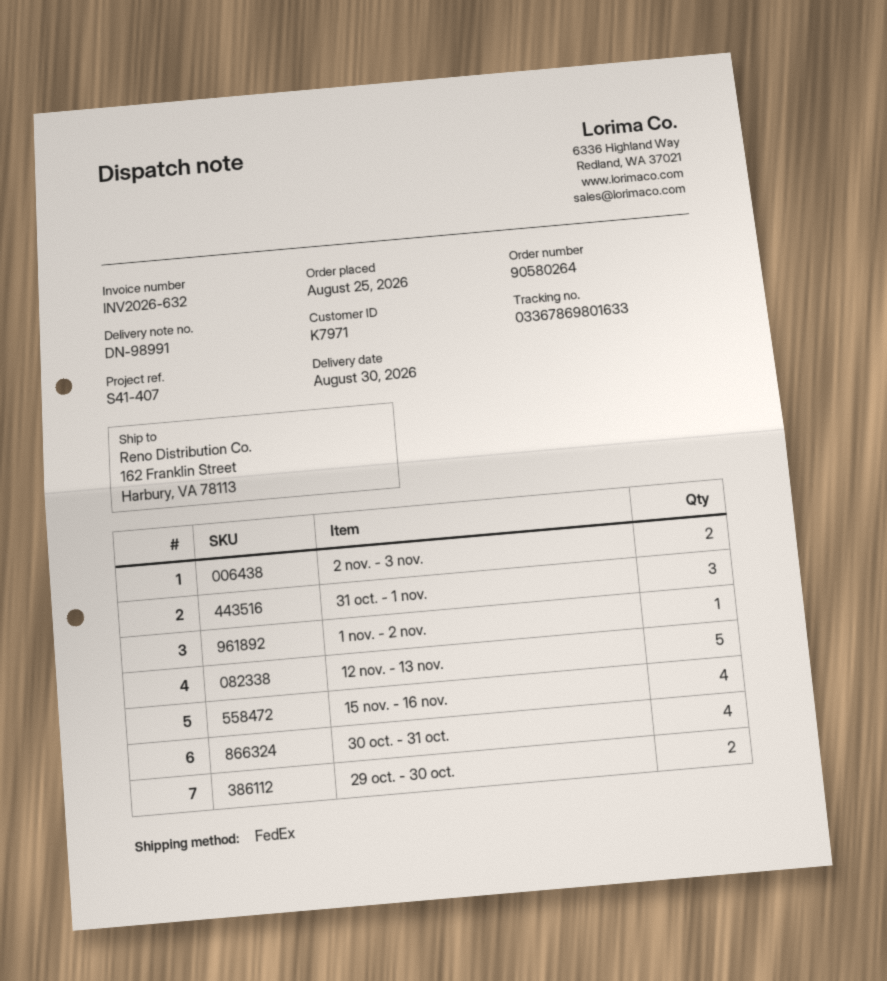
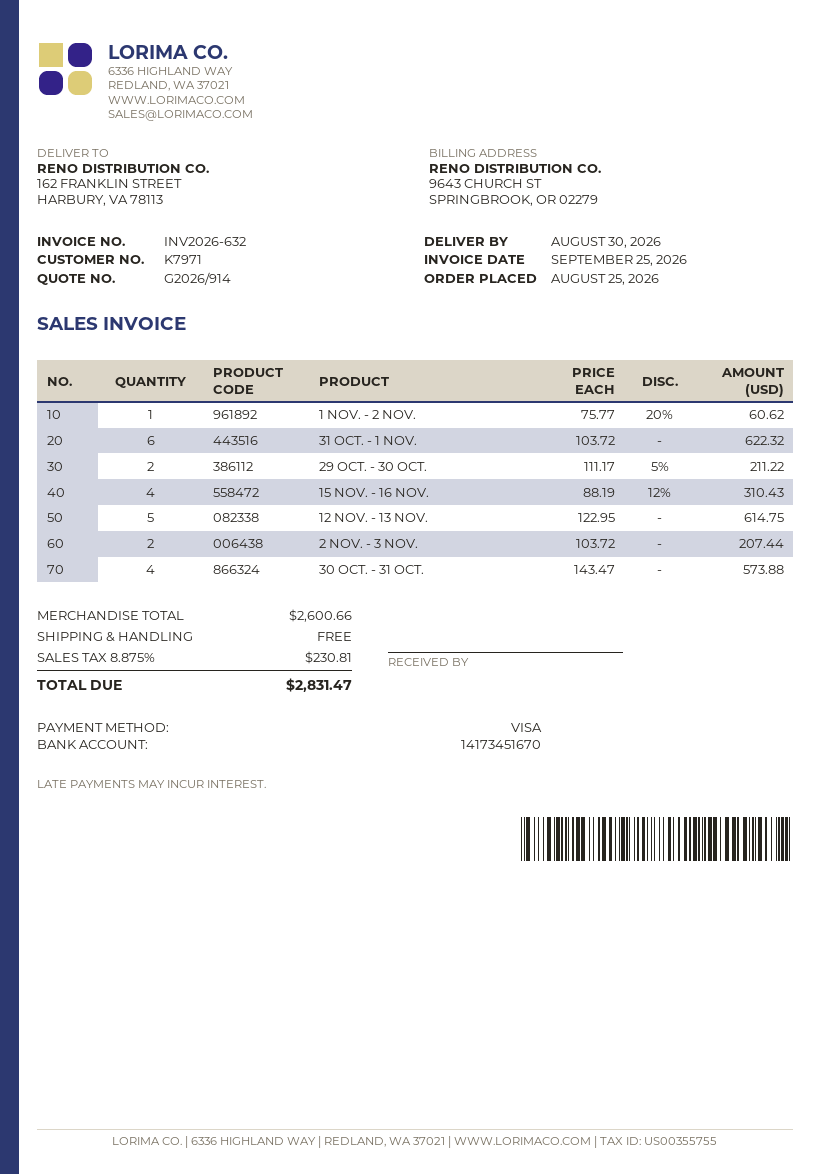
31 oct. - 1 nov.: 3 -> 6

